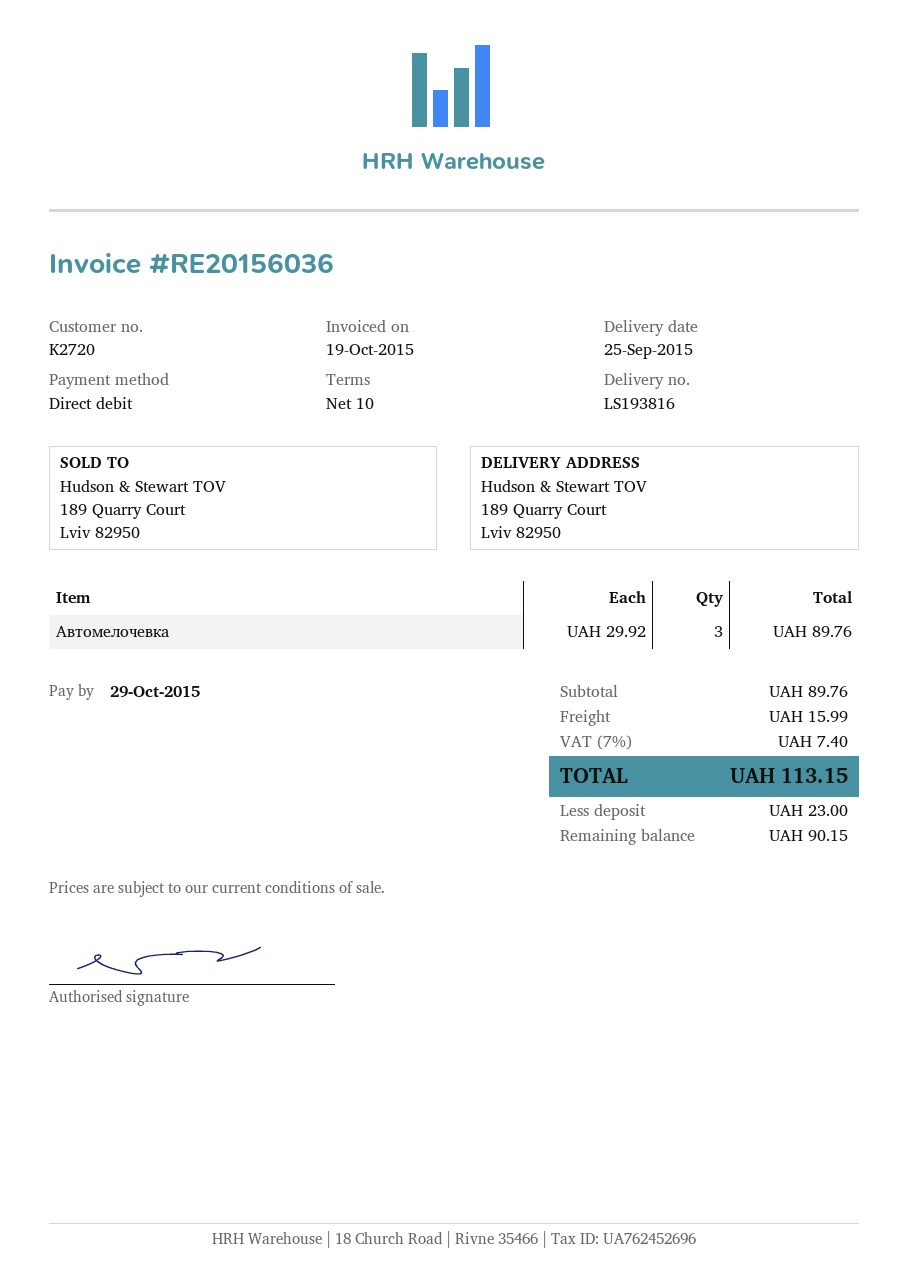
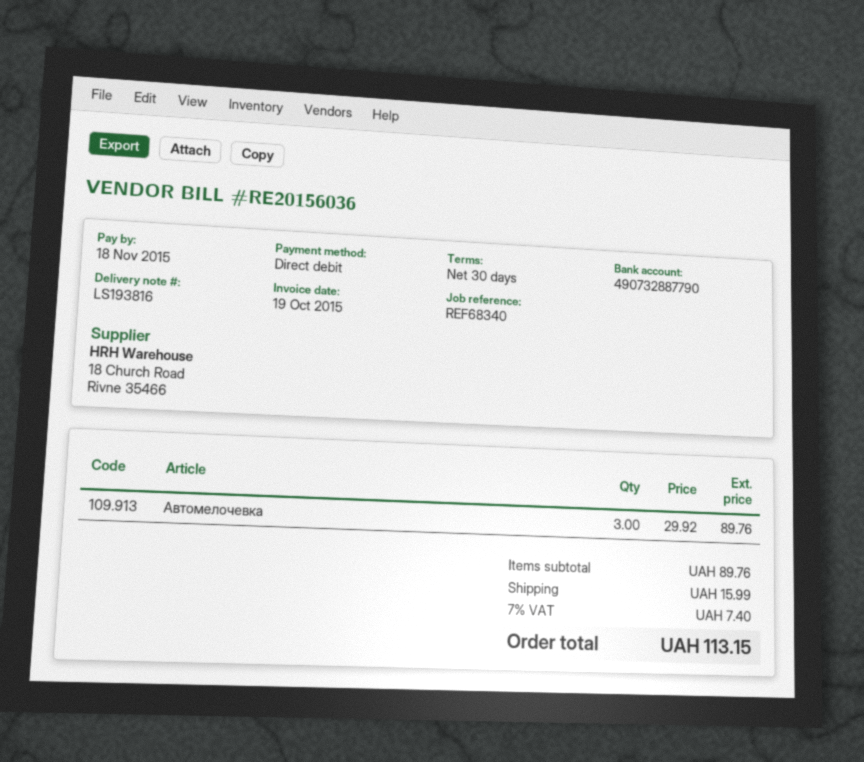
payment terms: 10 days -> 30 days
due date: 2015-10-29 -> 2015-11-18

